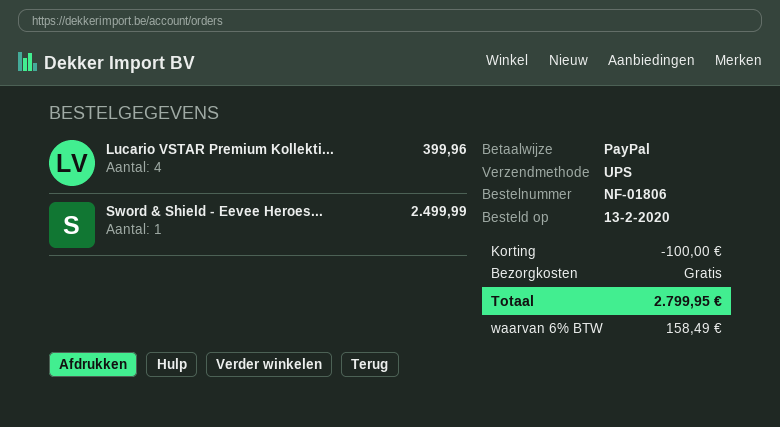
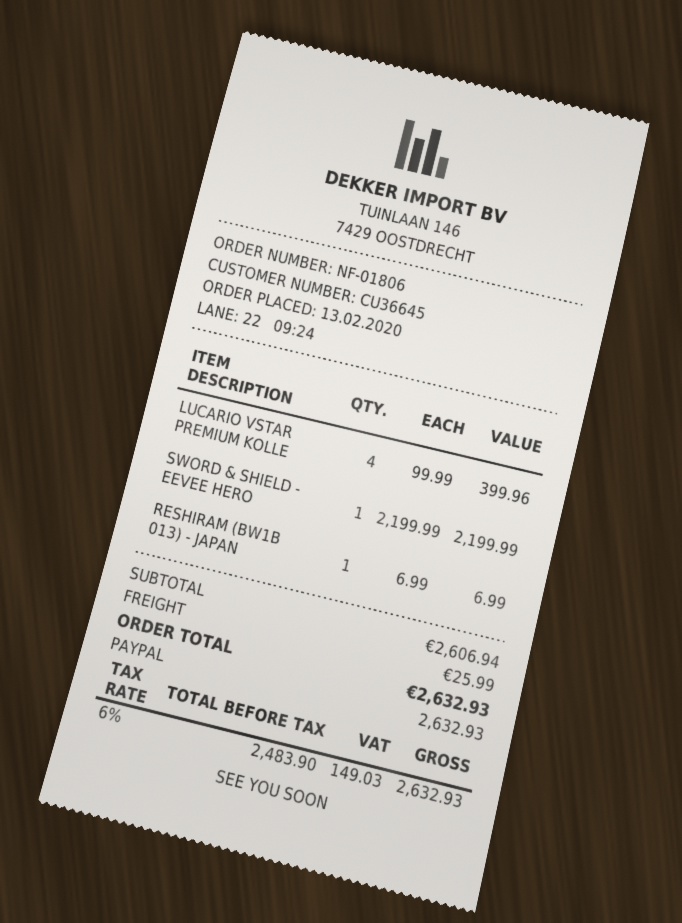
Sword & Shield - Eevee Heroes...: 1 for 2499.99 -> 1 for 2199.99
RESHIRAM (BW1B 013) - JAPAN: none -> 1 for 6.99
discount: 100.00 -> none
shipping: 0.00 -> 25.99
tax: 6% = 158.49 -> 6% = 149.03
total: 2799.95 -> 2632.93

